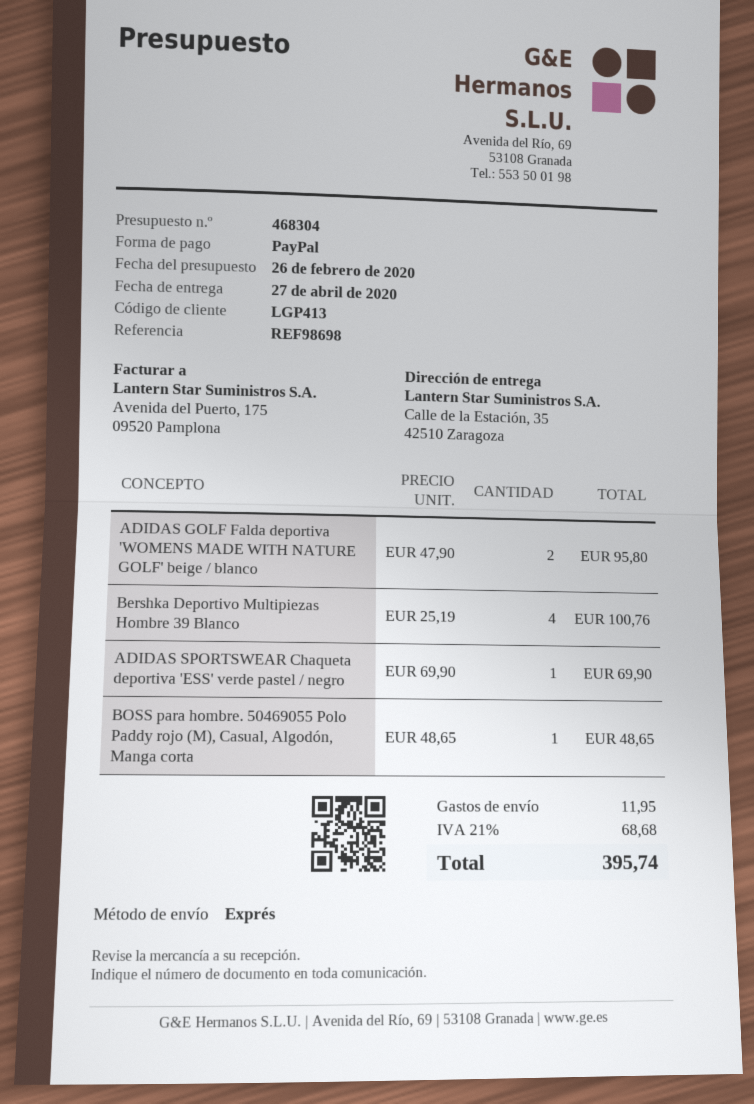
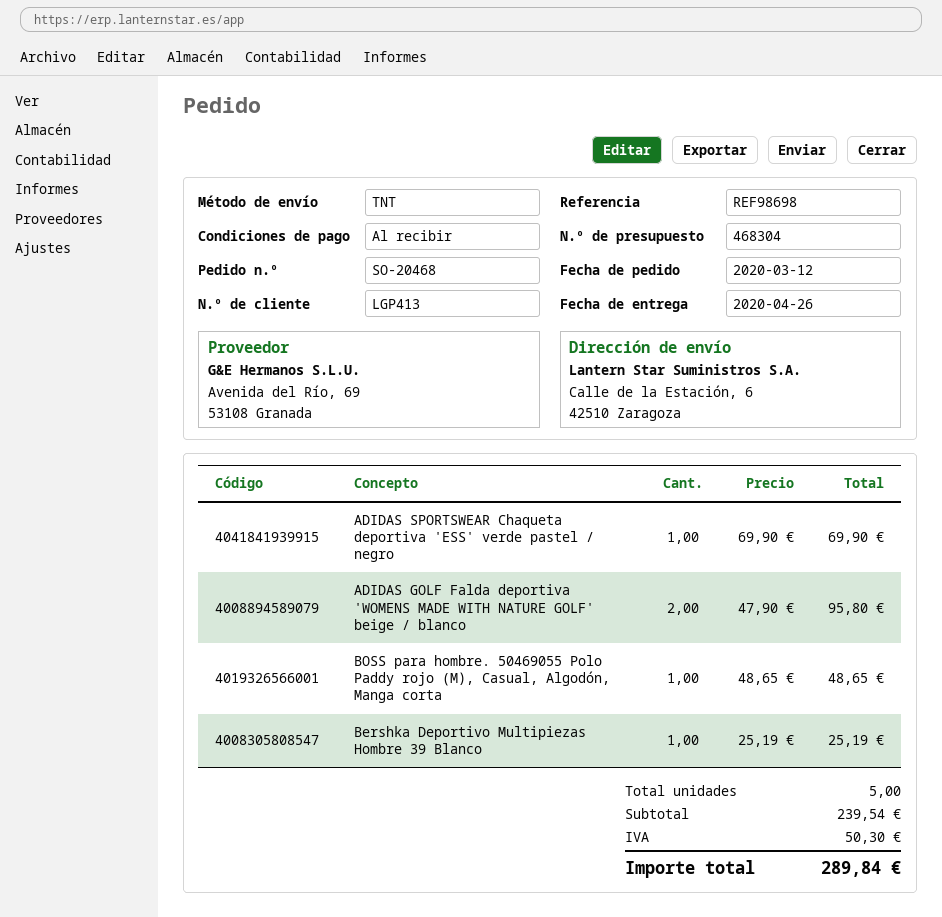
delivery date: 2020-04-27 -> 2020-04-26
shipping method: express -> TNT
ship to: Calle de la Estación, 35, 42510 Zaragoza -> Calle de la Estación, 6, 42510 Zaragoza
Bershka Deportivo Multipiezas Hombre 39 Blanco: 4 x 25.19 = 100.76 -> 1 x 25.19 = 25.19
shipping: 11.95 -> none
tax: 68.68 -> 50.30
total: 395.74 -> 289.84

